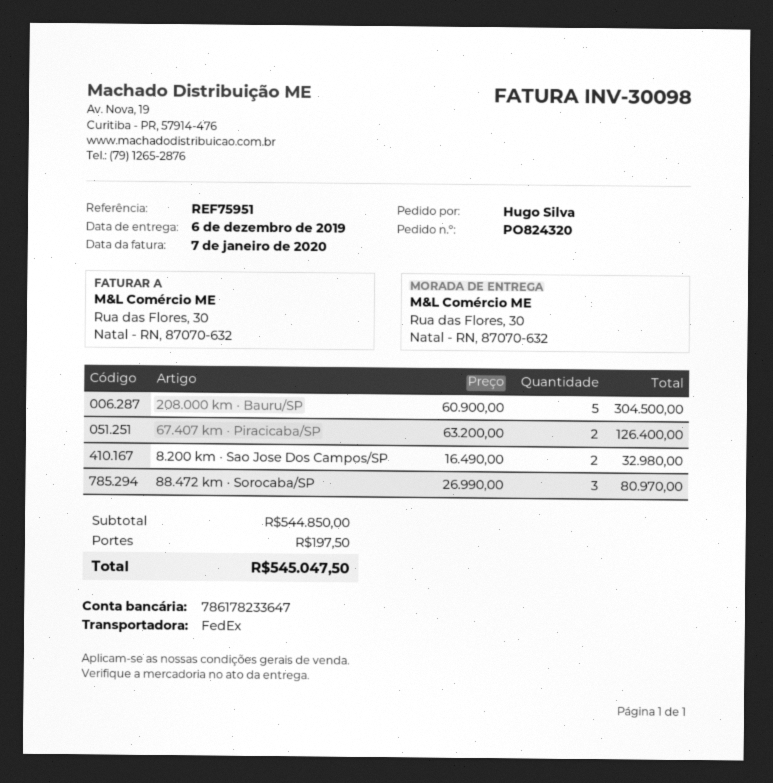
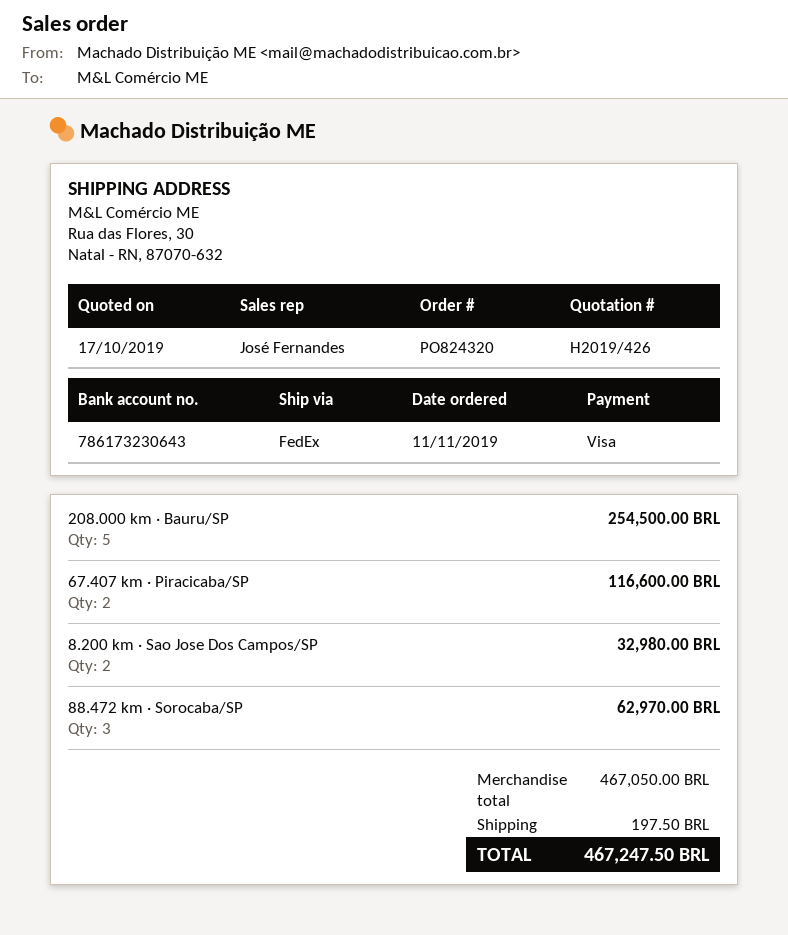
bank account: 786178233647 -> 786173230643
208.000 km · Bauru/SP: 5 for 304500.00 -> 5 for 254500.00
67.407 km · Piracicaba/SP: 2 for 126400.00 -> 2 for 116600.00
88.472 km · Sorocaba/SP: 3 for 80970.00 -> 3 for 62970.00
subtotal: 544850.00 -> 467050.00
total: 545047.50 -> 467247.50

